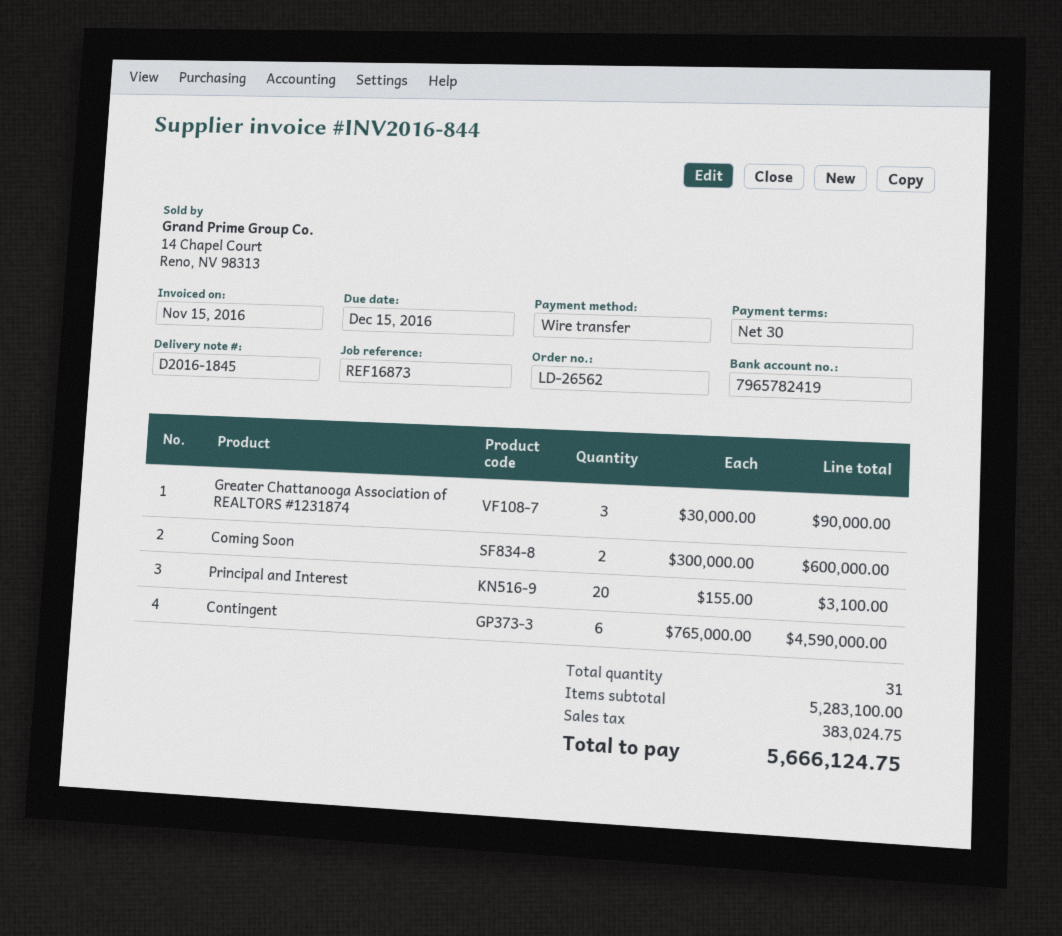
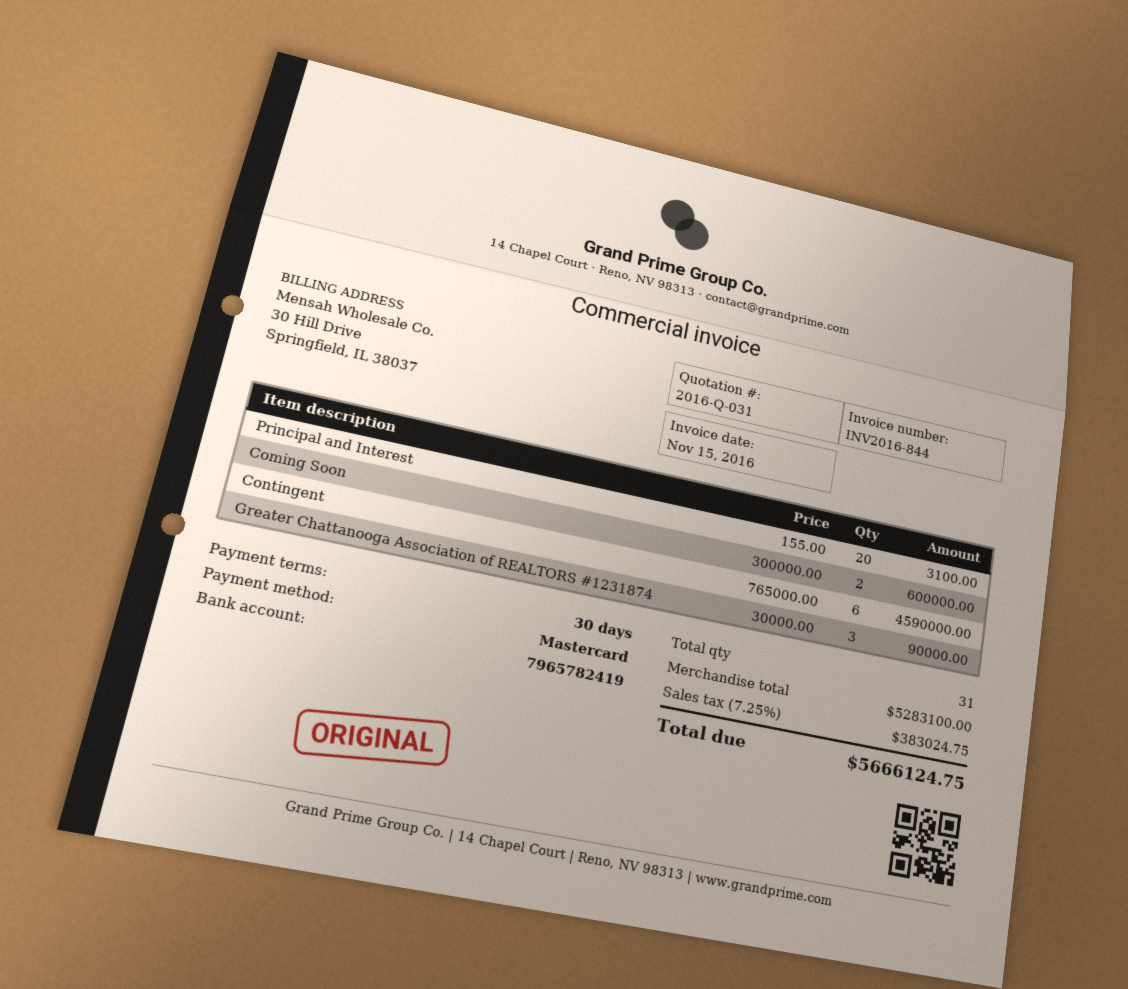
payment method: bank transfer -> Mastercard

